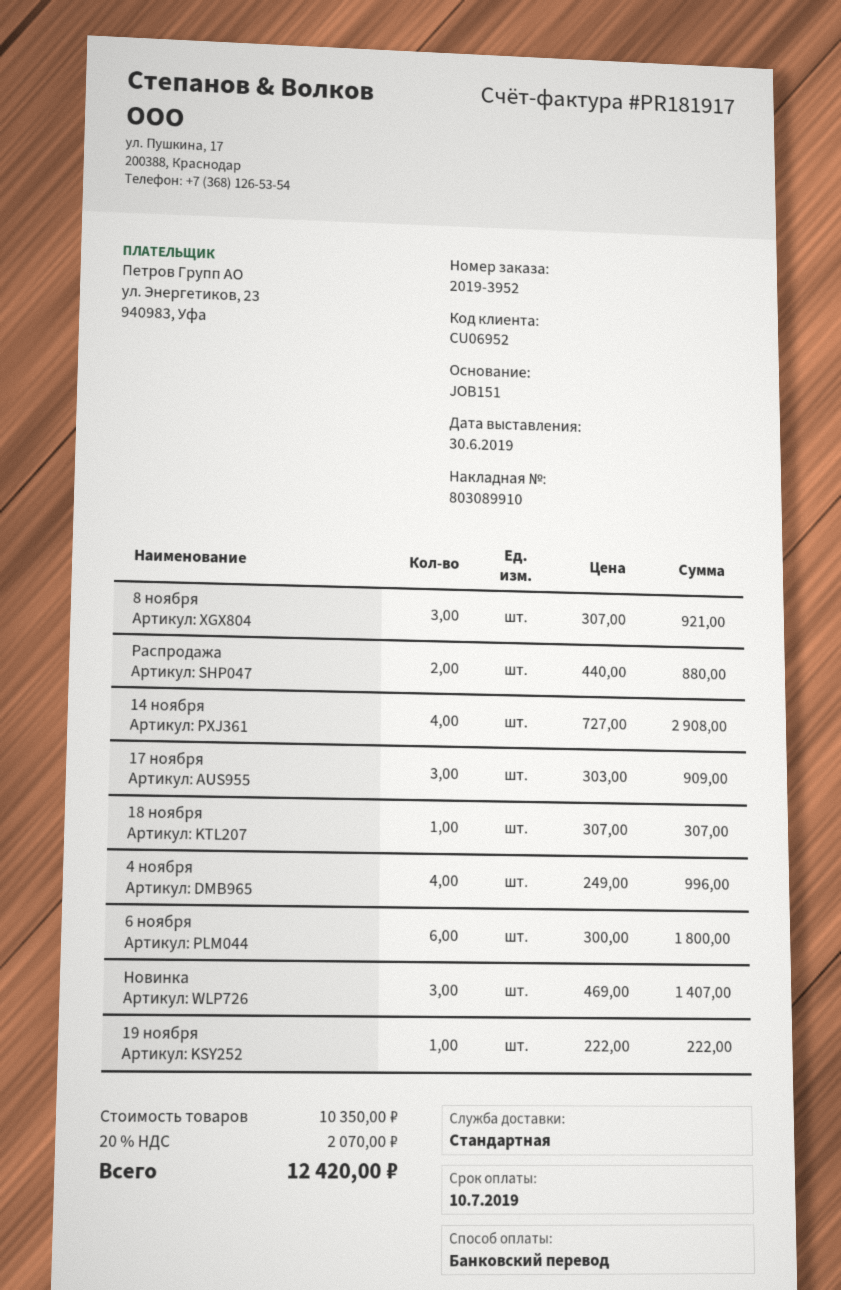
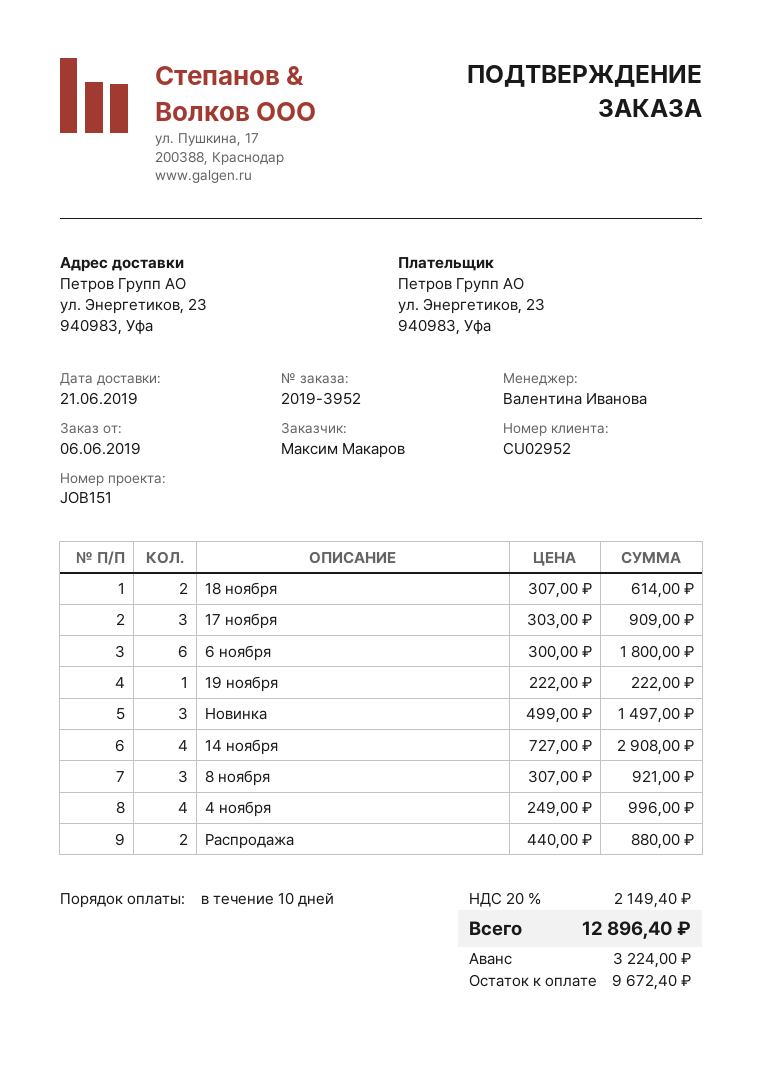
customer number: CU06952 -> CU02952
18 ноября: 1 x 307.00 = 307.00 -> 2 x 307.00 = 614.00
Новинка: 3 x 469.00 = 1407.00 -> 3 x 499.00 = 1497.00
tax: 20% = 2070.00 -> 20% = 2149.40
total: 12420.00 -> 12896.40

